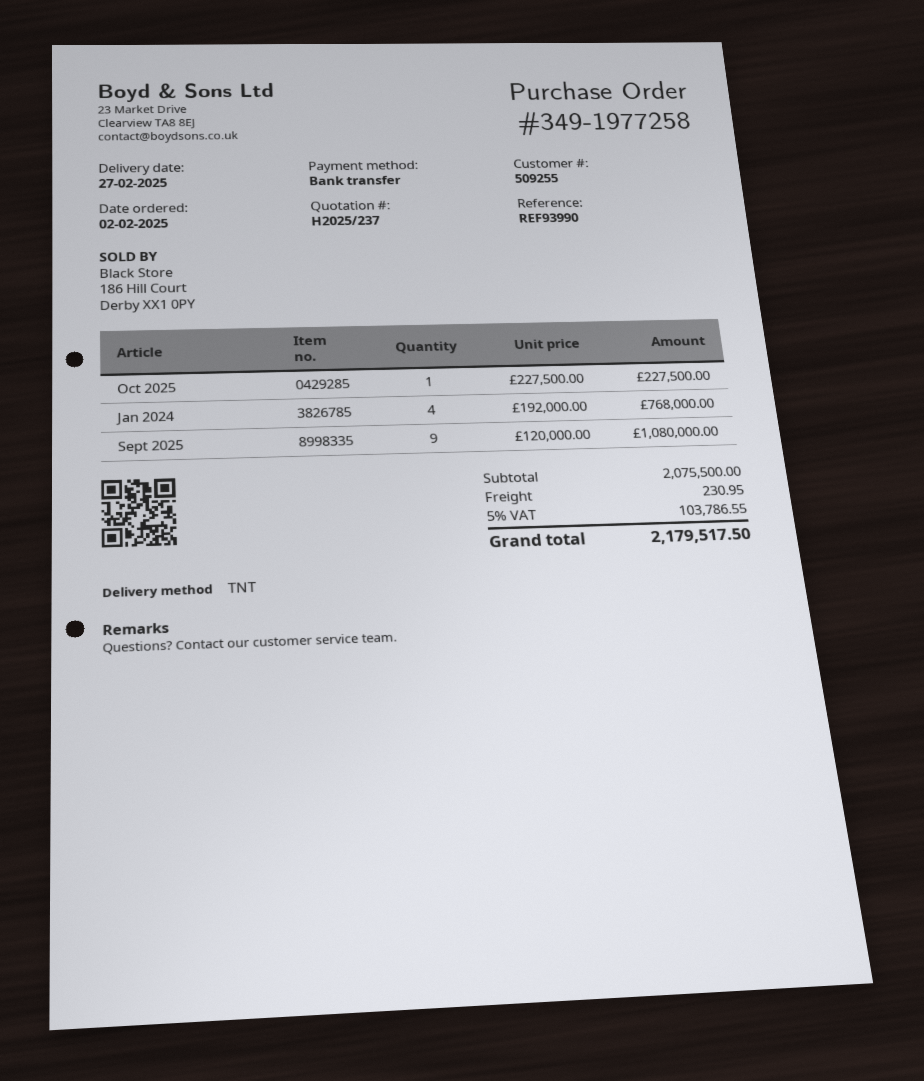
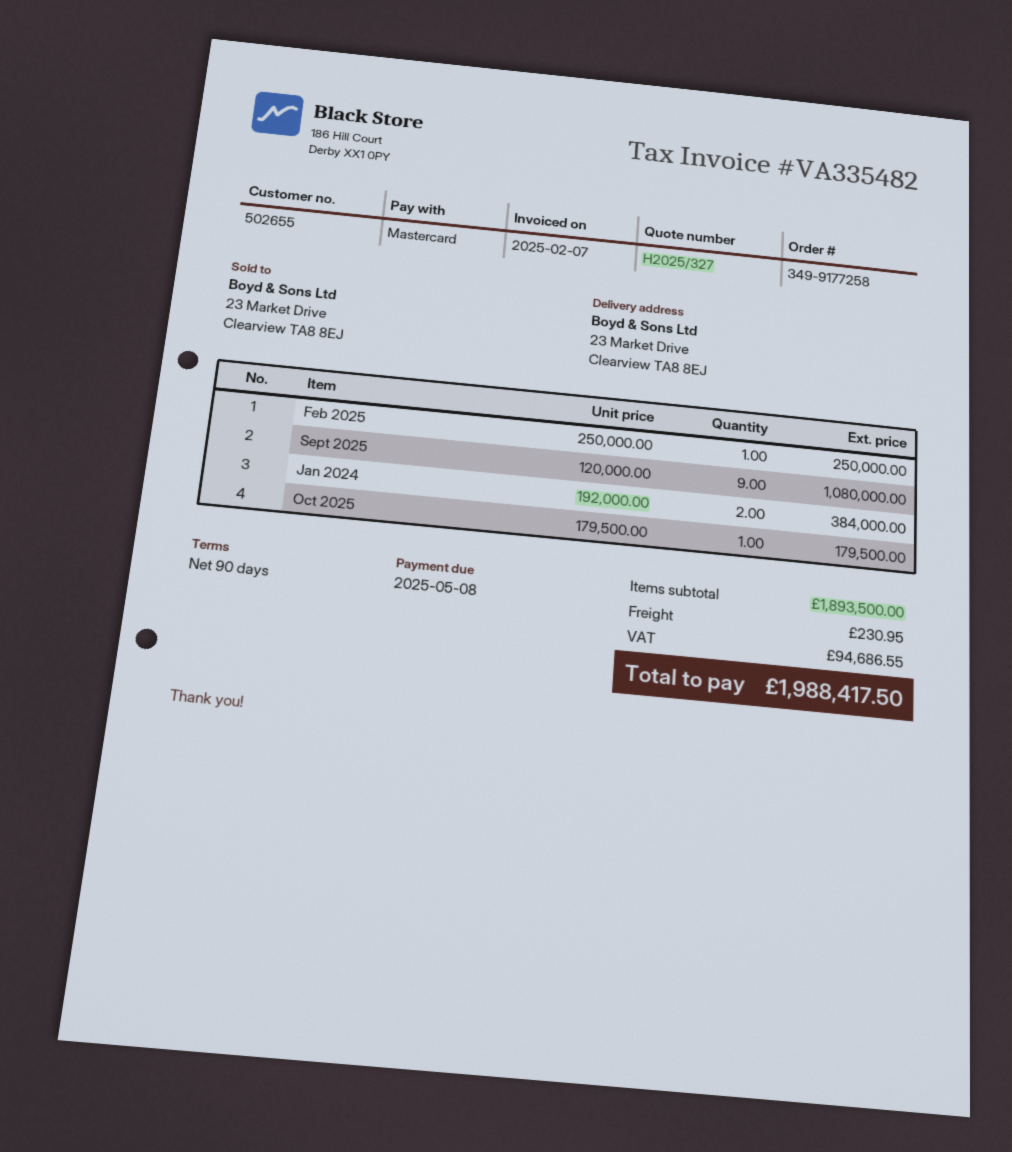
quote number: H2025/237 -> H2025/327
order number: 349-1977258 -> 349-9177258
customer number: 509255 -> 502655
payment method: bank transfer -> Mastercard
Oct 2025: 1 x 227500.00 = 227500.00 -> 1 x 179500.00 = 179500.00
Jan 2024: 4 x 192000.00 = 768000.00 -> 2 x 192000.00 = 384000.00
Feb 2025: none -> 1 x 250000.00 = 250000.00
subtotal: 2075500.00 -> 1893500.00
tax: 103786.55 -> 94686.55
total: 2179517.50 -> 1988417.50

